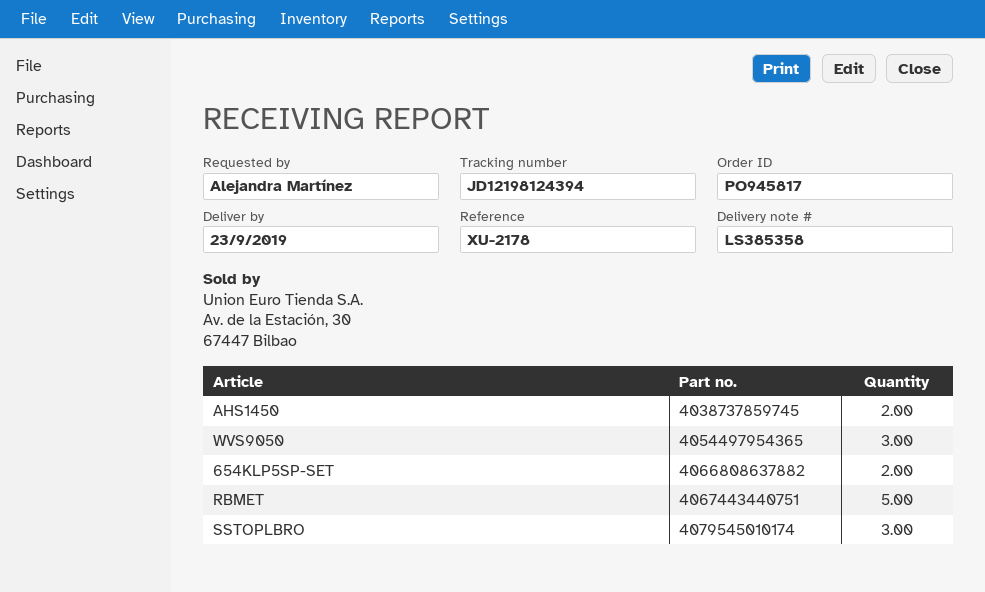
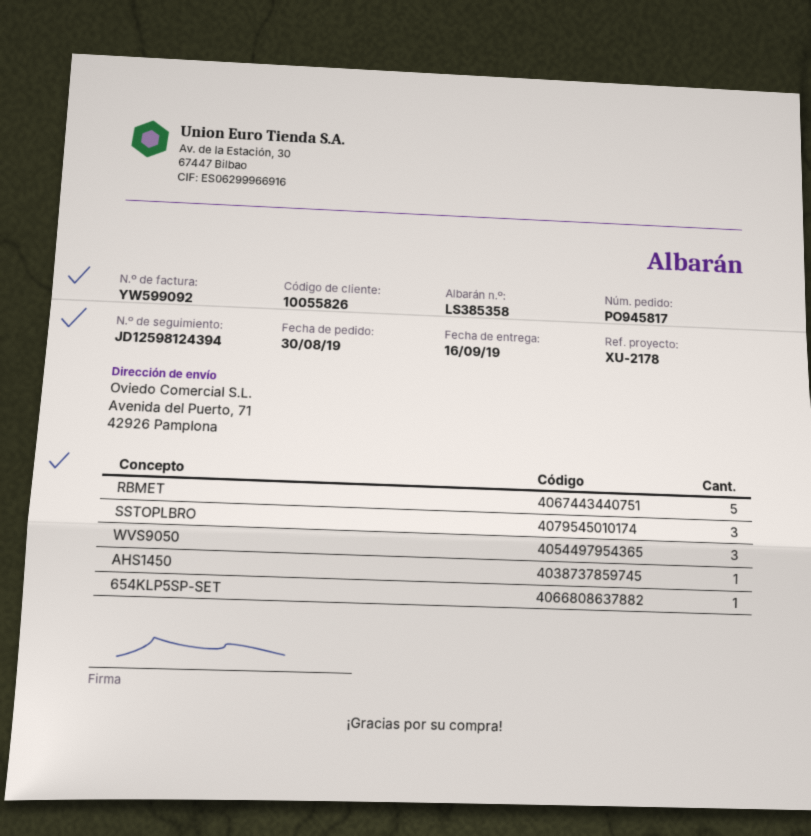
delivery date: 2019-09-23 -> 2019-09-16
tracking number: JD12198124394 -> JD12598124394
AHS1450: 2 -> 1
654KLP5SP-SET: 2 -> 1

